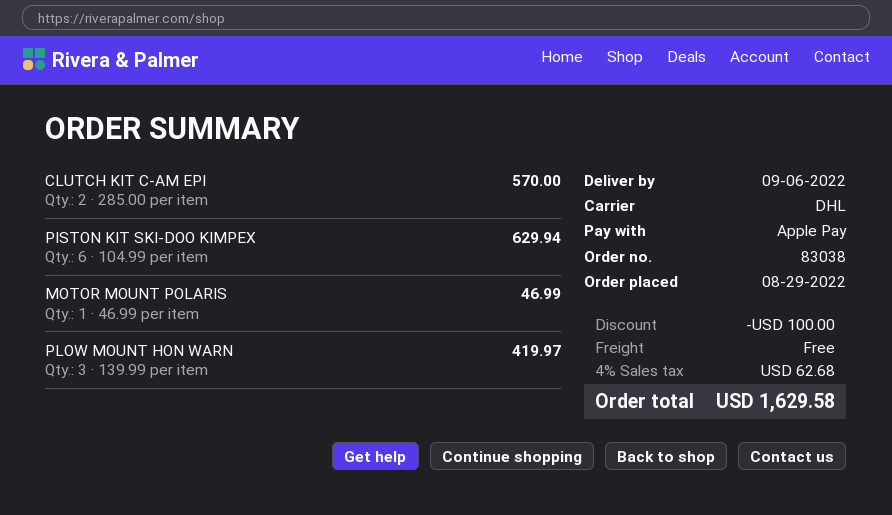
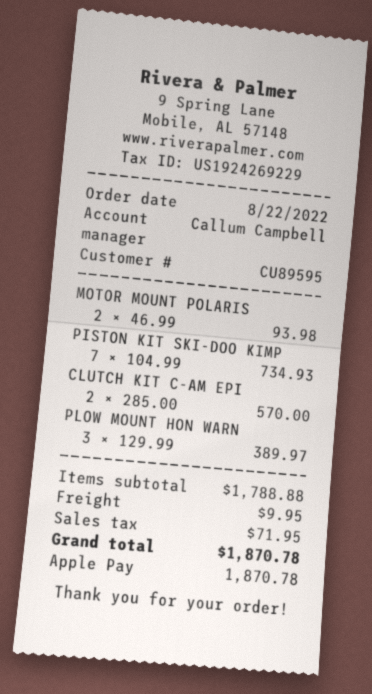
order date: 2022-08-29 -> 2022-08-22
PISTON KIT SKI-DOO KIMPEX: 6 x 104.99 = 629.94 -> 7 x 104.99 = 734.93
MOTOR MOUNT POLARIS: 1 x 46.99 = 46.99 -> 2 x 46.99 = 93.98
PLOW MOUNT HON WARN: 3 x 139.99 = 419.97 -> 3 x 129.99 = 389.97
discount: 100.00 -> none
shipping: 0.00 -> 9.95
tax: 62.68 -> 71.95
total: 1629.58 -> 1870.78

